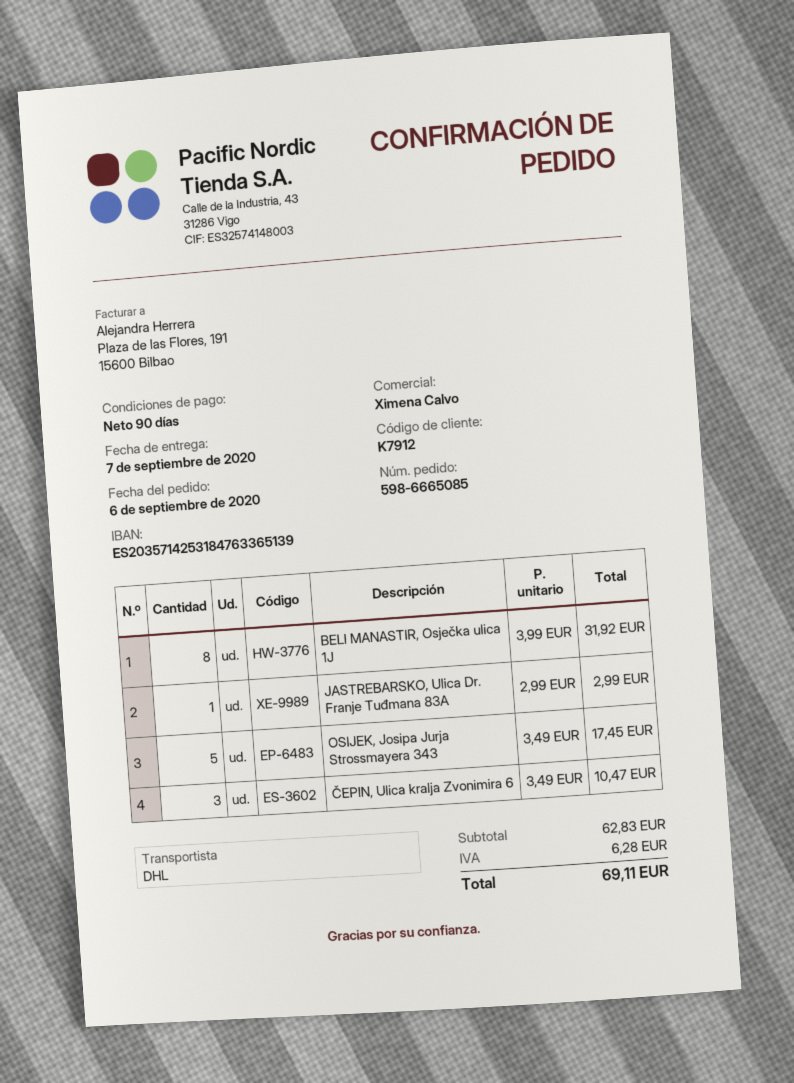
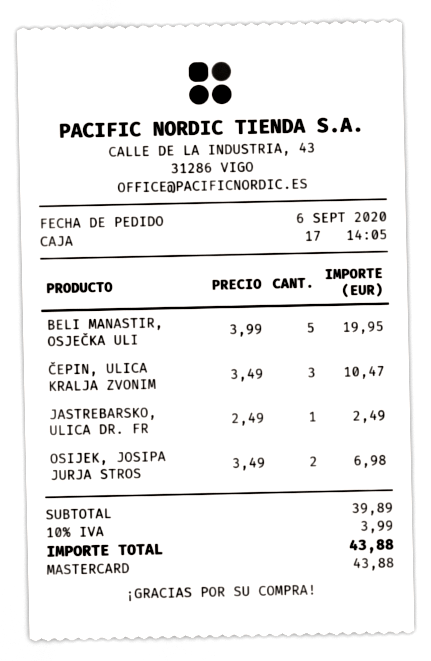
BELI MANASTIR, Osječka ulica 1J: 8 x 3.99 = 31.92 -> 5 x 3.99 = 19.95
JASTREBARSKO, Ulica Dr. Franje Tuđmana 83A: 1 x 2.99 = 2.99 -> 1 x 2.49 = 2.49
OSIJEK, Josipa Jurja Strossmayera 343: 5 x 3.49 = 17.45 -> 2 x 3.49 = 6.98
subtotal: 62.83 -> 39.89
tax: 6.28 -> 3.99
total: 69.11 -> 43.88

